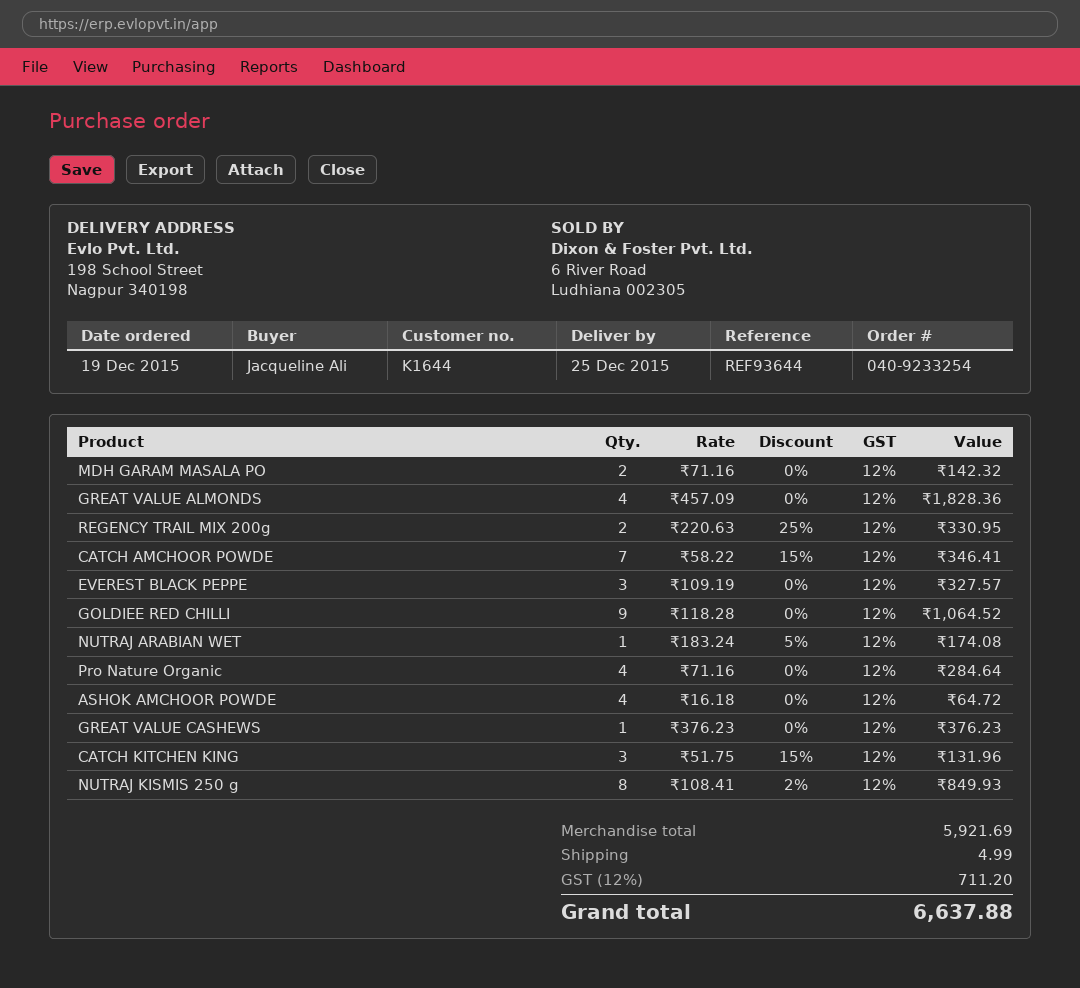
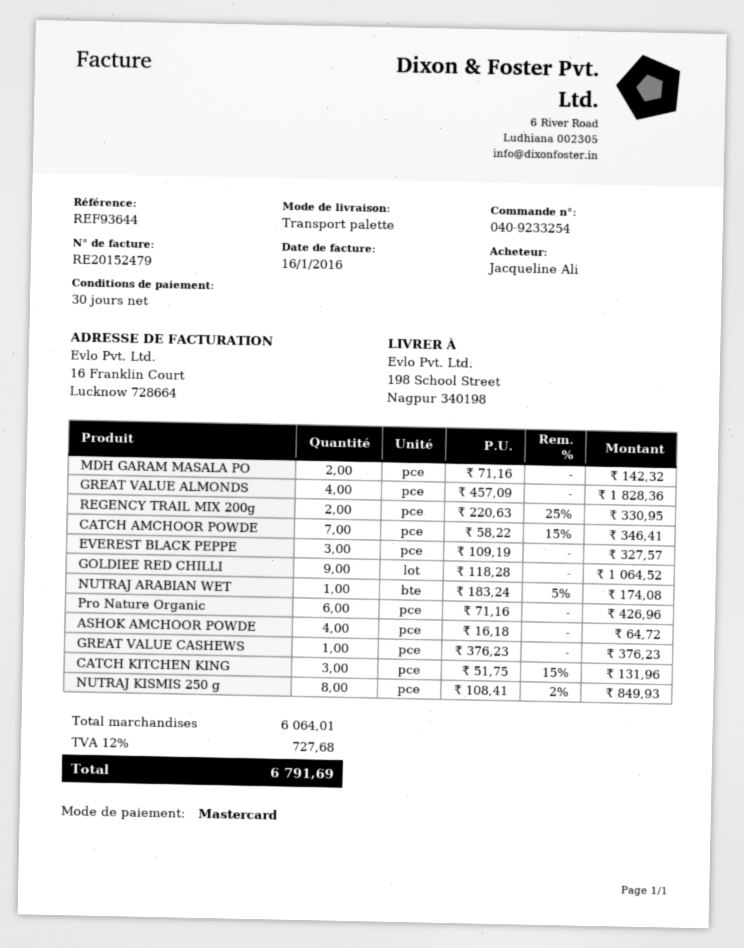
Pro Nature Organic: 4 x 71.16 = 284.64 -> 6 x 71.16 = 426.96
subtotal: 5921.69 -> 6064.01
shipping: 4.99 -> none
tax: 12% = 711.20 -> 12% = 727.68
total: 6637.88 -> 6791.69

